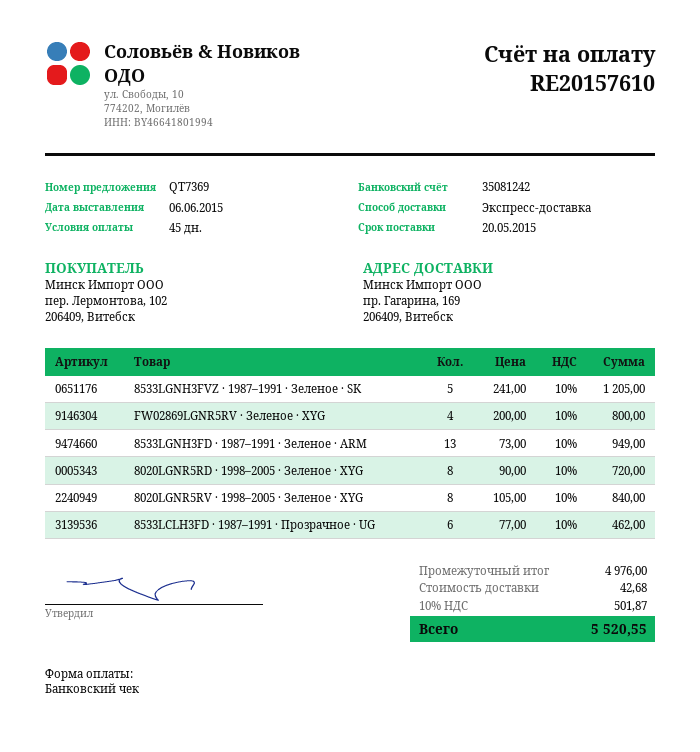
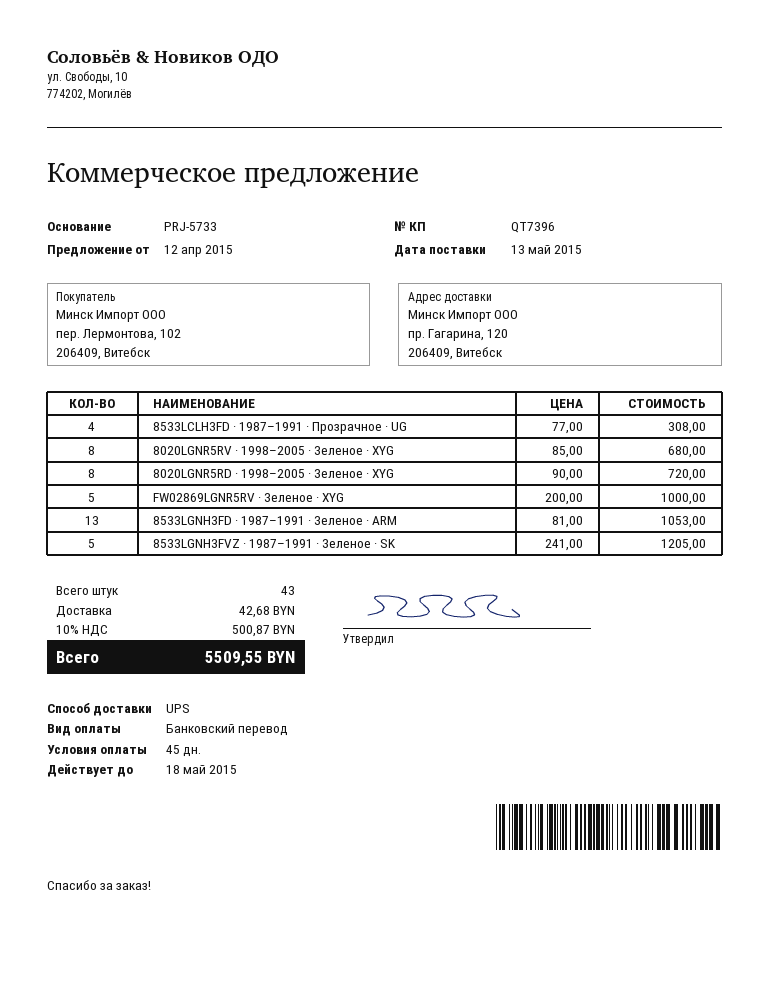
quote number: QT7369 -> QT7396
delivery date: 2015-05-20 -> 2015-05-13
payment method: cheque -> bank transfer
shipping method: express -> UPS
ship to: пр. Гагарина, 169, 206409, Витебск -> пр. Гагарина, 120, 206409, Витебск
FW02869LGNR5RV · Зеленое · XYG: 4 x 200.00 = 800.00 -> 5 x 200.00 = 1000.00
8533LGNH3FD · 1987–1991 · Зеленое · ARM: 13 x 73.00 = 949.00 -> 13 x 81.00 = 1053.00
8020LGNR5RV · 1998–2005 · Зеленое · XYG: 8 x 105.00 = 840.00 -> 8 x 85.00 = 680.00
8533LCLH3FD · 1987–1991 · Прозрачное · UG: 6 x 77.00 = 462.00 -> 4 x 77.00 = 308.00
tax: 10% = 501.87 -> 10% = 500.87
total: 5520.55 -> 5509.55

